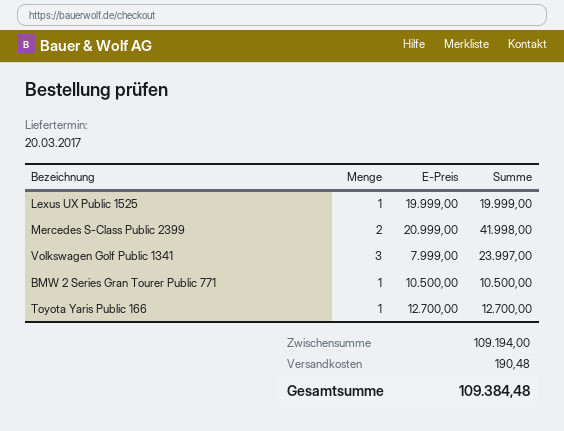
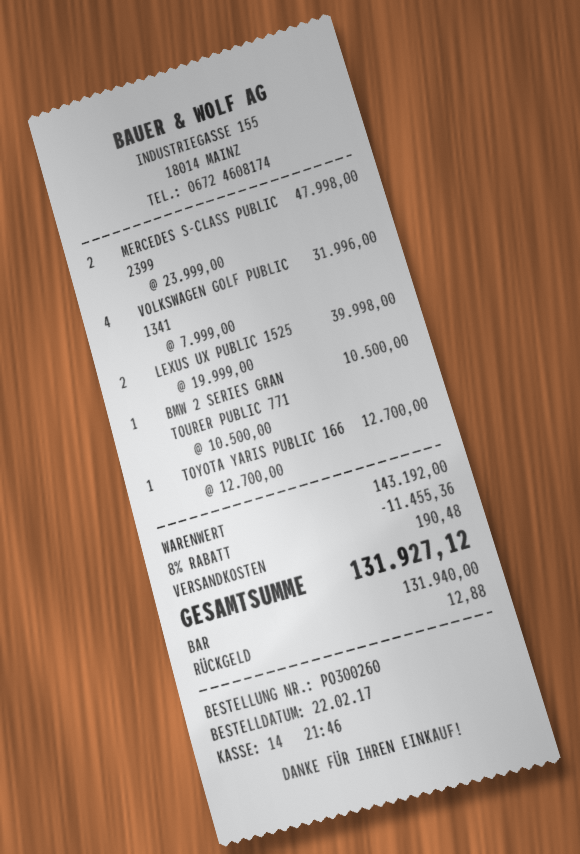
Lexus UX Public 1525: 1 x 19999.00 = 19999.00 -> 2 x 19999.00 = 39998.00
Mercedes S-Class Public 2399: 2 x 20999.00 = 41998.00 -> 2 x 23999.00 = 47998.00
Volkswagen Golf Public 1341: 3 x 7999.00 = 23997.00 -> 4 x 7999.00 = 31996.00
subtotal: 109194.00 -> 143192.00
discount: none -> 8% = 11455.36
total: 109384.48 -> 131927.12

